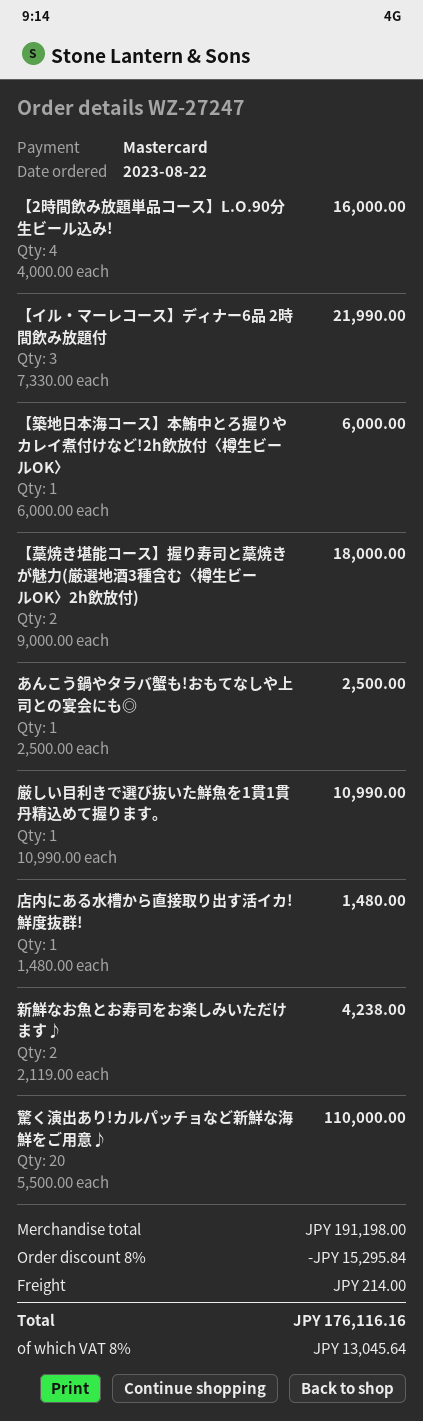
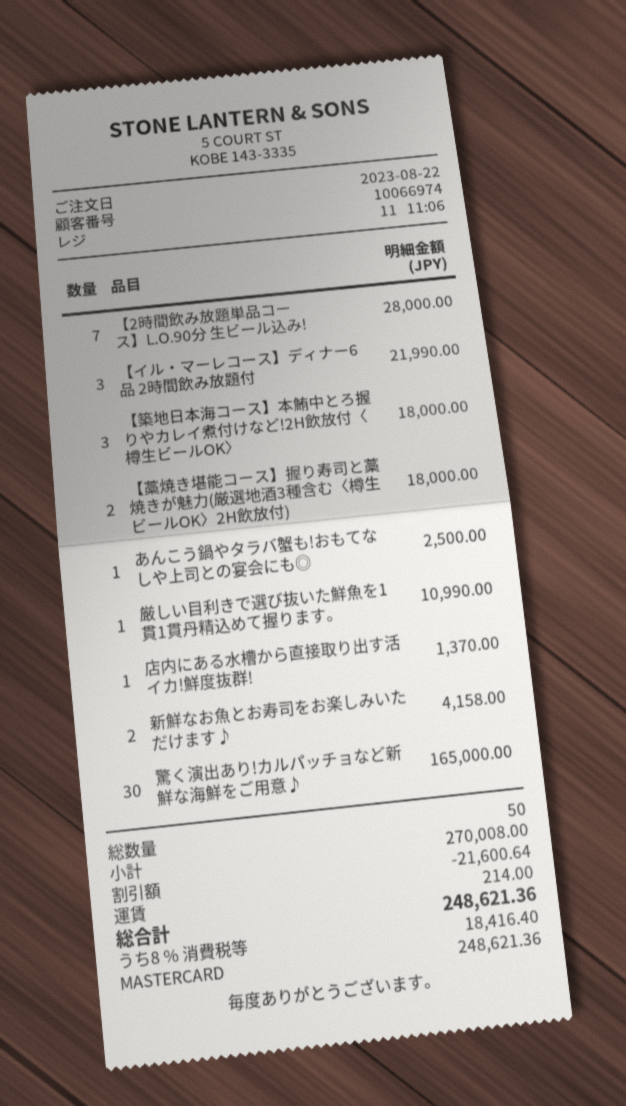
【2時間飲み放題単品コース】L.O.90分 生ビール込み!: 4 for 16000.00 -> 7 for 28000.00
【築地日本海コース】本鮪中とろ握りやカレイ煮付けなど!2h飲放付〈樽生ビールOK〉: 1 for 6000.00 -> 3 for 18000.00
店内にある水槽から直接取り出す活イカ!鮮度抜群!: 1 for 1480.00 -> 1 for 1370.00
新鮮なお魚とお寿司をお楽しみいただけます♪: 2 for 4238.00 -> 2 for 4158.00
驚く演出あり!カルパッチョなど新鮮な海鮮をご用意♪: 20 for 110000.00 -> 30 for 165000.00
subtotal: 191198.00 -> 270008.00
discount: 15295.84 -> 21600.64
tax: 8% = 13045.64 -> 8% = 18416.40
total: 176116.16 -> 248621.36

